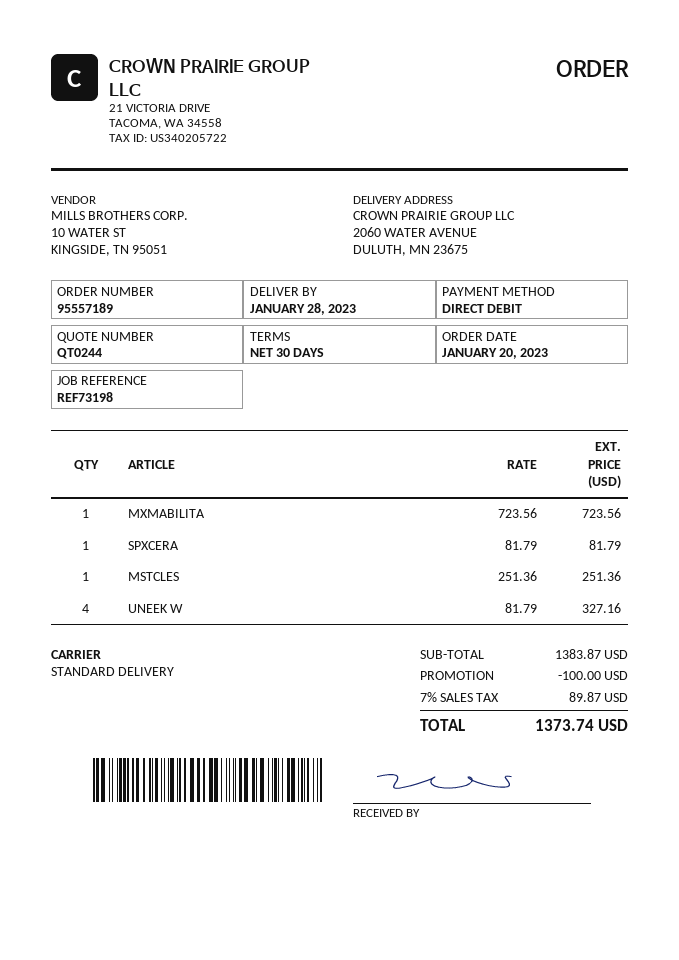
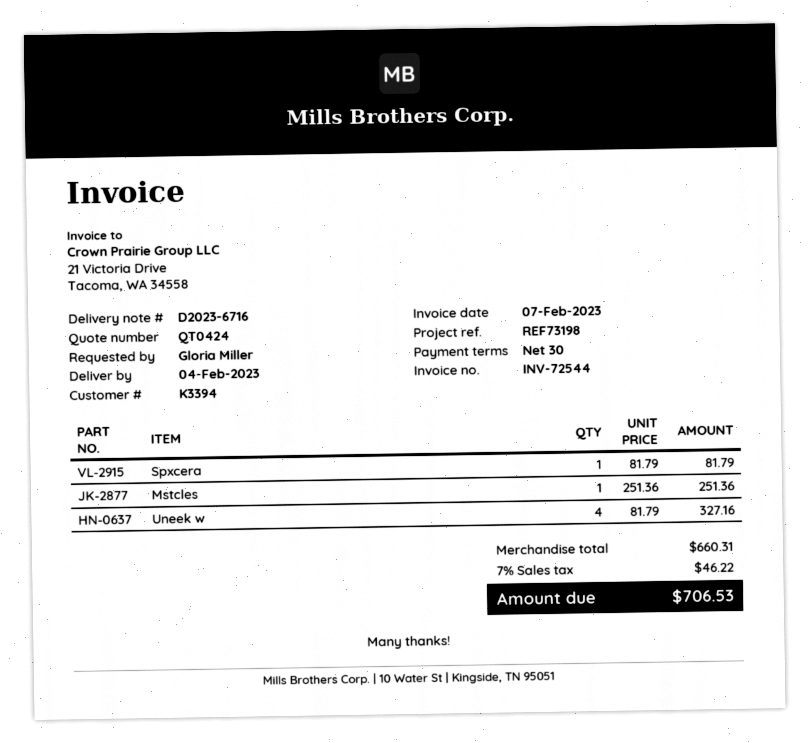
quote number: QT0244 -> QT0424
delivery date: 2023-01-28 -> 2023-02-04
MXMABILITA: 1 x 723.56 = 723.56 -> none
subtotal: 1383.87 -> 660.31
discount: 100.00 -> none
tax: 7% = 89.87 -> 7% = 46.22
total: 1373.74 -> 706.53

